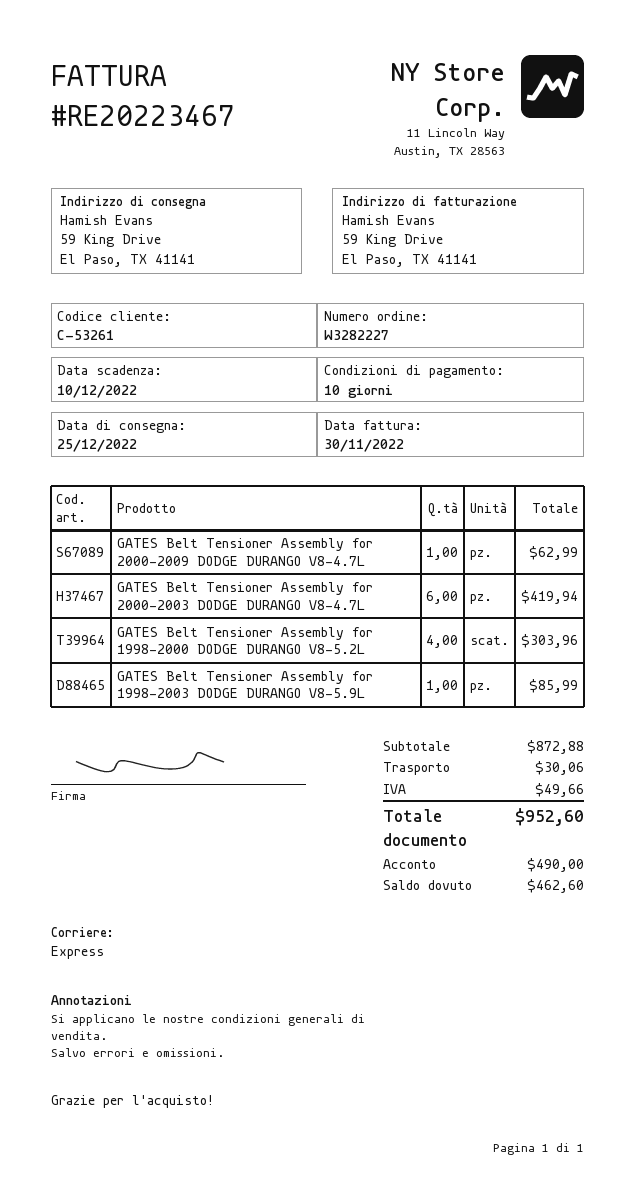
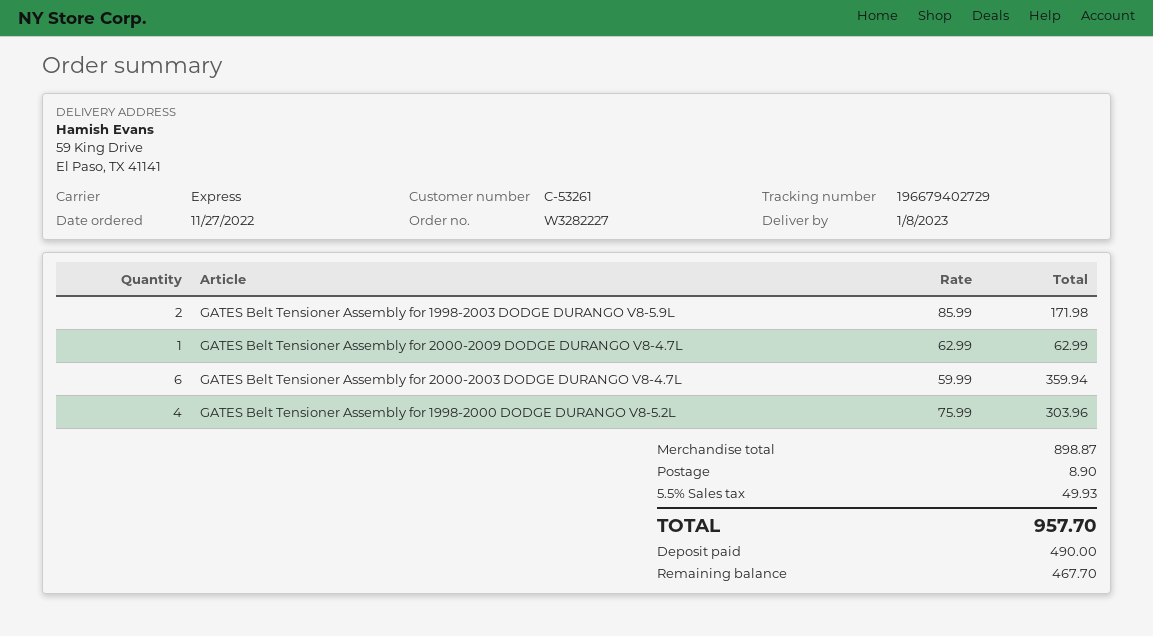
delivery date: 2022-12-25 -> 2023-01-08
GATES Belt Tensioner Assembly for 2000-2003 DODGE DURANGO V8-4.7L: 6 for 419.94 -> 6 for 359.94
GATES Belt Tensioner Assembly for 1998-2003 DODGE DURANGO V8-5.9L: 1 for 85.99 -> 2 for 171.98
subtotal: 872.88 -> 898.87
shipping: 30.06 -> 8.90
tax: 49.66 -> 49.93
total: 952.60 -> 957.70
balance: 462.60 -> 467.70

